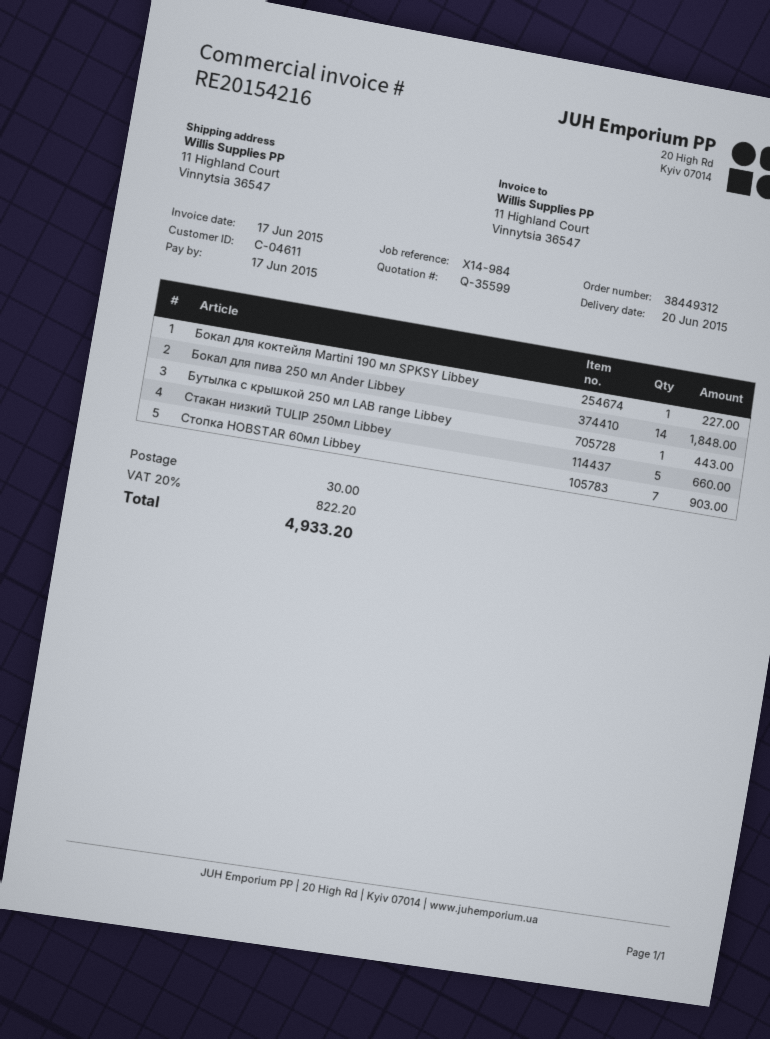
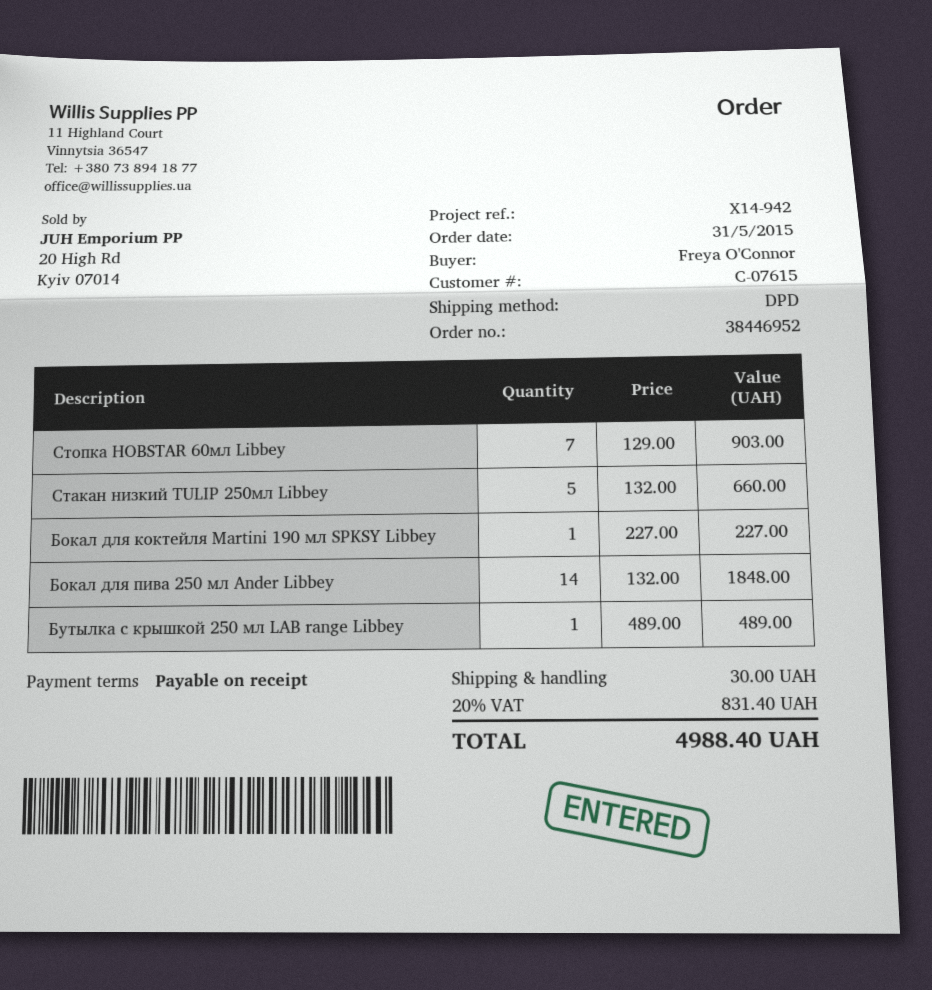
order number: 38449312 -> 38446952
customer number: C-04611 -> C-07615
reference: X14-984 -> X14-942
Бутылка с крышкой 250 мл LAB range Libbey: 1 for 443.00 -> 1 for 489.00
tax: 20% = 822.20 -> 20% = 831.40
total: 4933.20 -> 4988.40

